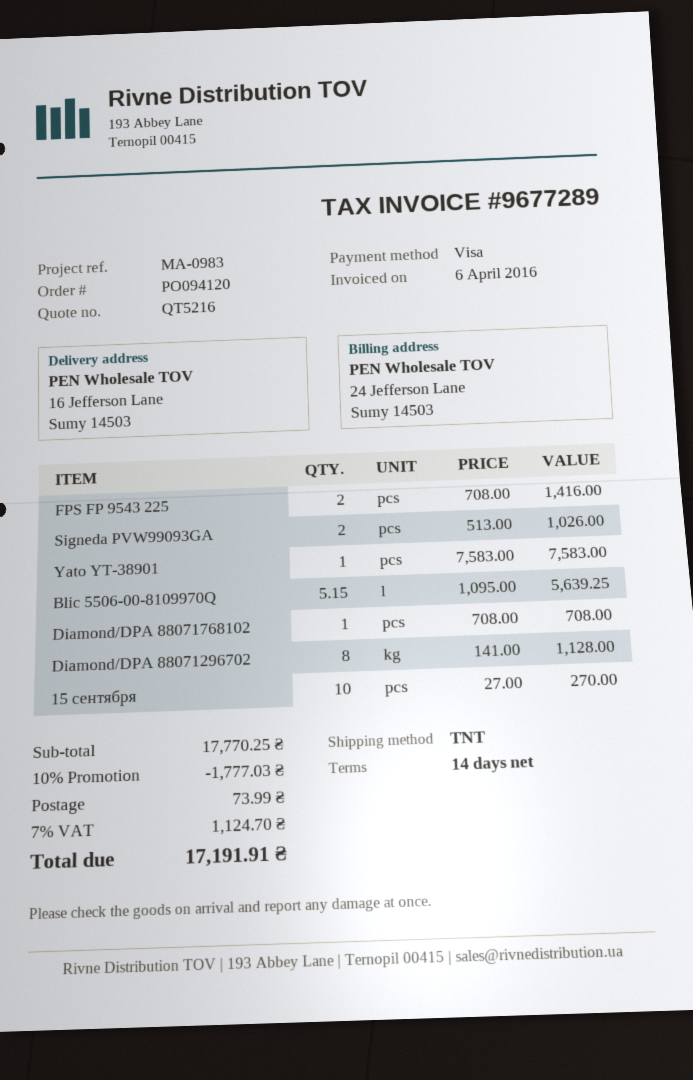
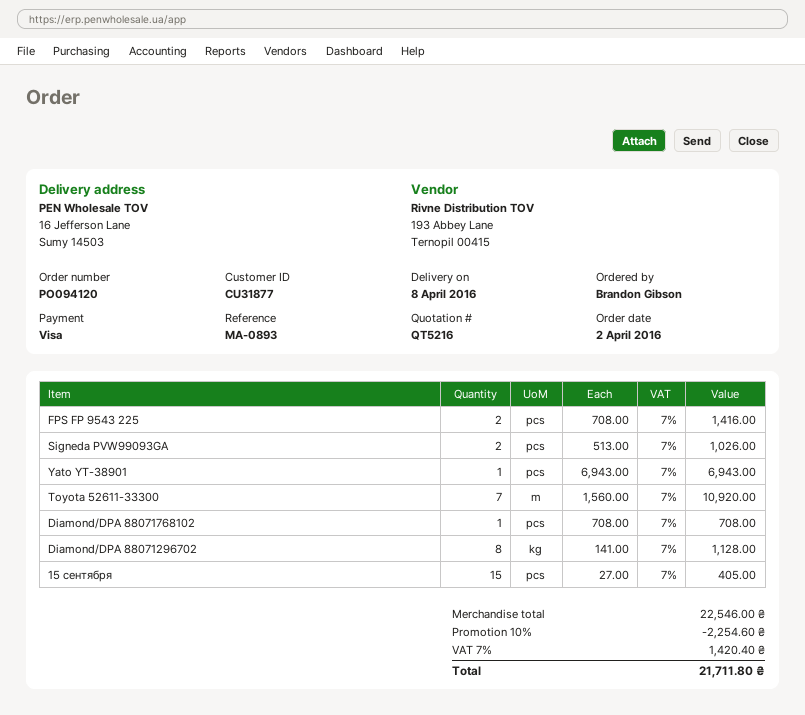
reference: MA-0983 -> MA-0893
Yato YT-38901: 1 x 7583.00 = 7583.00 -> 1 x 6943.00 = 6943.00
Blic 5506-00-8109970Q: 5.15 x 1095.00 = 5639.25 -> none
15 сентября: 10 x 27.00 = 270.00 -> 15 x 27.00 = 405.00
Toyota 52611-33300: none -> 7 x 1560.00 = 10920.00
subtotal: 17770.25 -> 22546.00
discount: 10% = 1777.03 -> 10% = 2254.60
shipping: 73.99 -> none
tax: 7% = 1124.70 -> 7% = 1420.40
total: 17191.91 -> 21711.80

